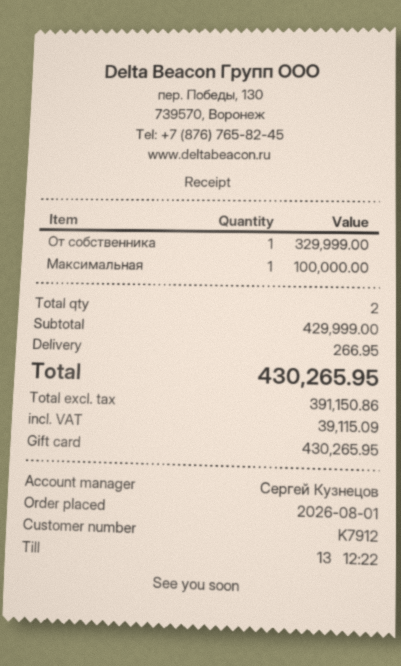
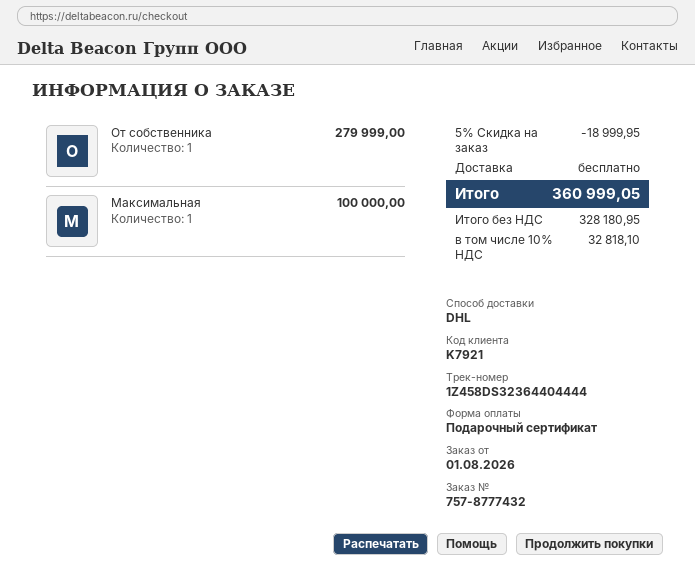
customer number: K7912 -> K7921
От собственника: 1 for 329999.00 -> 1 for 279999.00
discount: none -> 5% = 18999.95
shipping: 266.95 -> 0.00
net: 391150.86 -> 328180.95
tax: 39115.09 -> 32818.10
total: 430265.95 -> 360999.05

